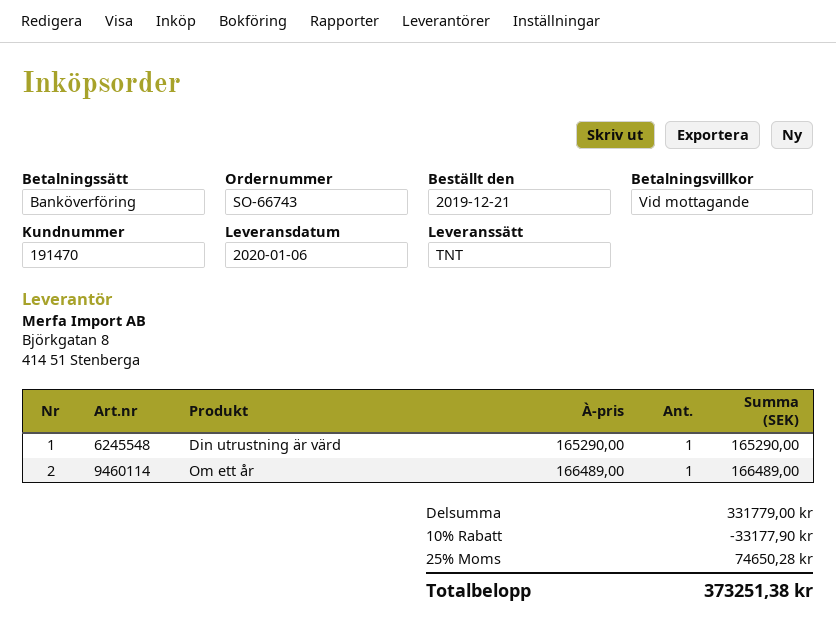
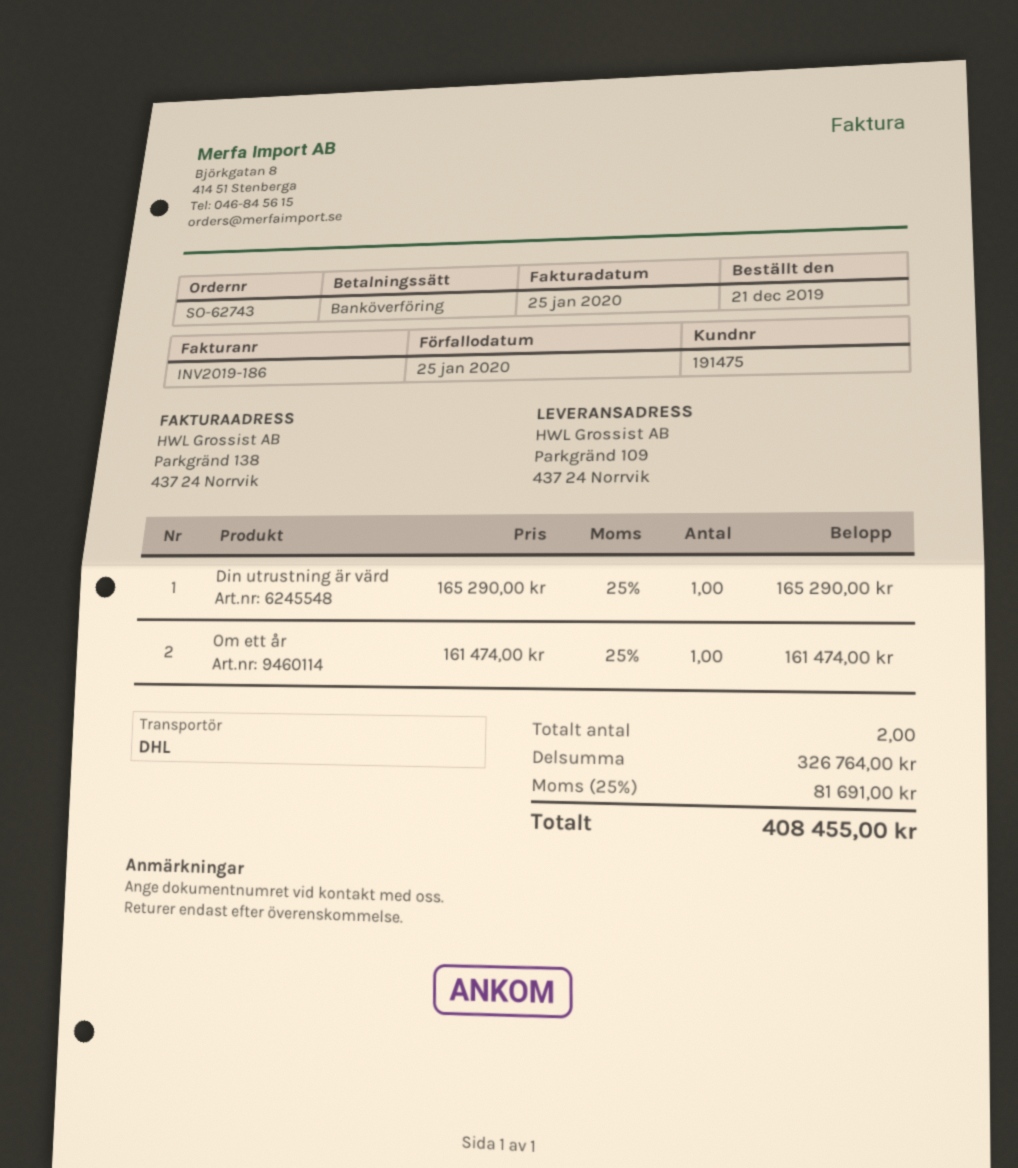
order number: SO-66743 -> SO-62743
customer number: 191470 -> 191475
shipping method: TNT -> DHL
Om ett år: 1 x 166489.00 = 166489.00 -> 1 x 161474.00 = 161474.00
subtotal: 331779.00 -> 326764.00
discount: 10% = 33177.90 -> none
tax: 25% = 74650.28 -> 25% = 81691.00
total: 373251.38 -> 408455.00

